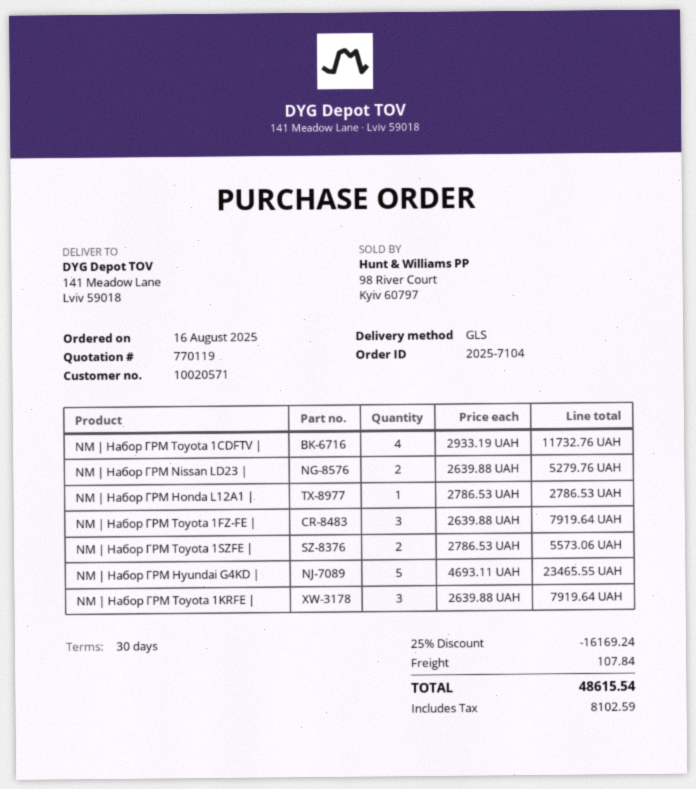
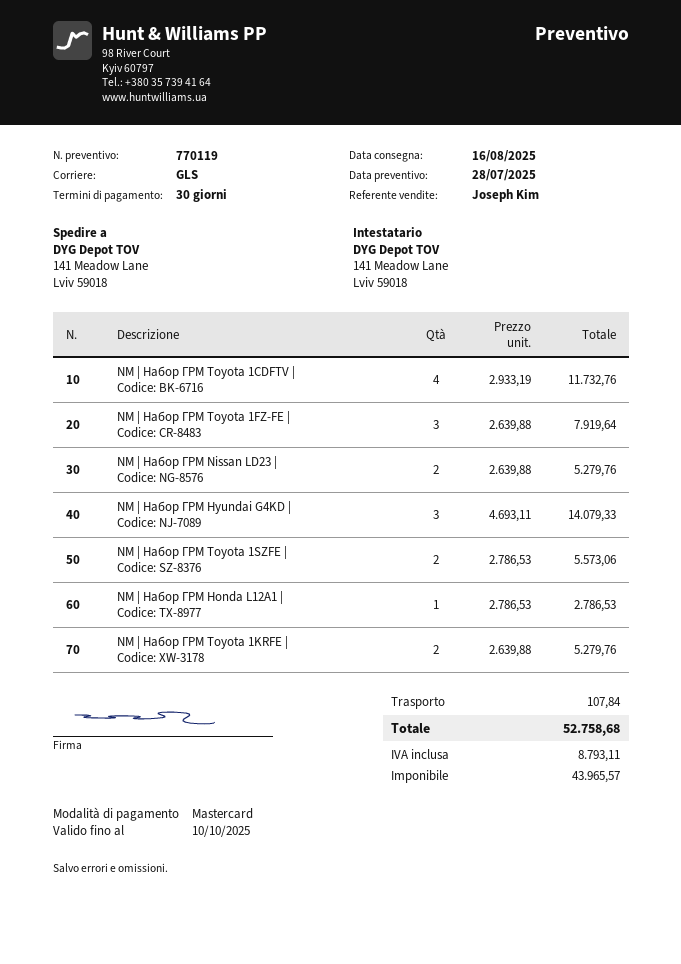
NM | Набор ГРМ Hyundai G4KD |: 5 x 4693.11 = 23465.55 -> 3 x 4693.11 = 14079.33
NM | Набор ГРМ Toyota 1KRFE |: 3 x 2639.88 = 7919.64 -> 2 x 2639.88 = 5279.76
discount: 25% = 16169.24 -> none
tax: 8102.59 -> 8793.11
total: 48615.54 -> 52758.68

